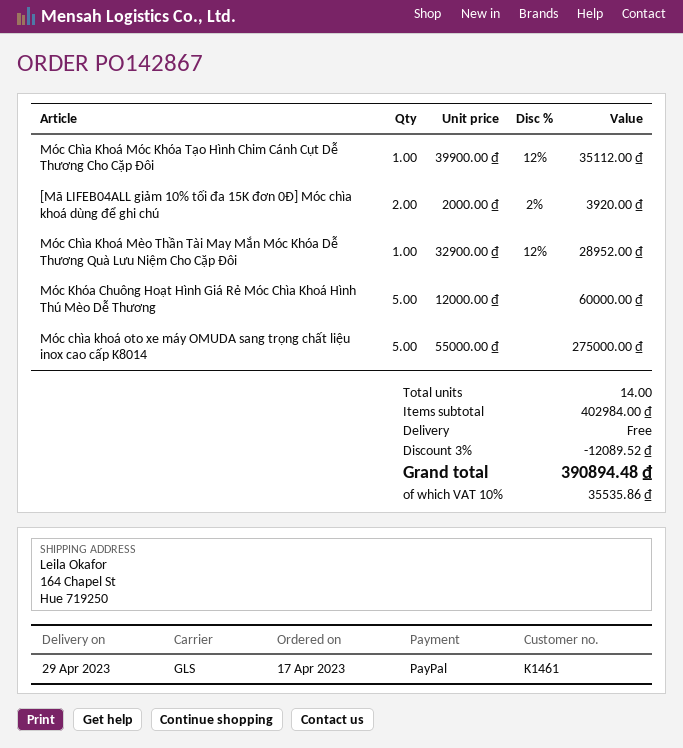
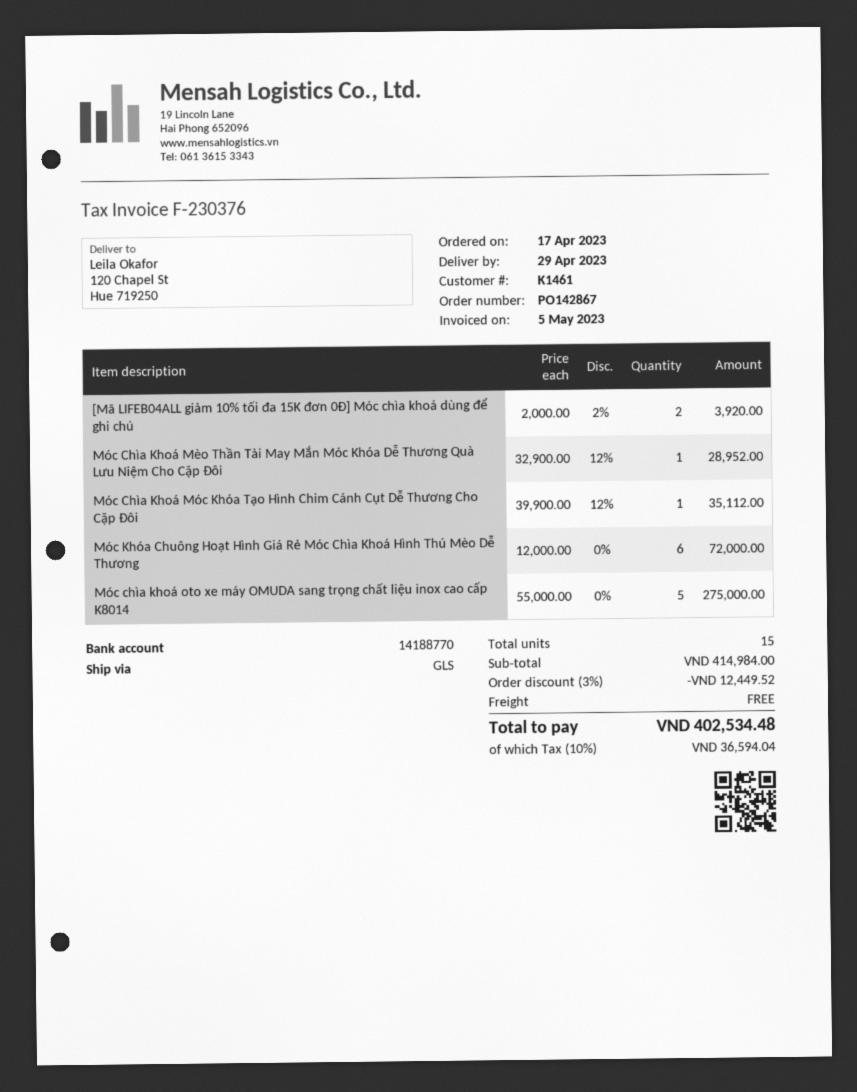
ship to: 164 Chapel St, Hue 719250 -> 120 Chapel St, Hue 719250
Móc Khóa Chuông Hoạt Hình Giá Rẻ Móc Chìa Khoá Hình Thú Mèo Dễ Thương: 5 x 12000.00 = 60000.00 -> 6 x 12000.00 = 72000.00
total quantity: 14 -> 15
subtotal: 402984.00 -> 414984.00
discount: 3% = 12089.52 -> 3% = 12449.52
tax: 10% = 35535.86 -> 10% = 36594.04
total: 390894.48 -> 402534.48

